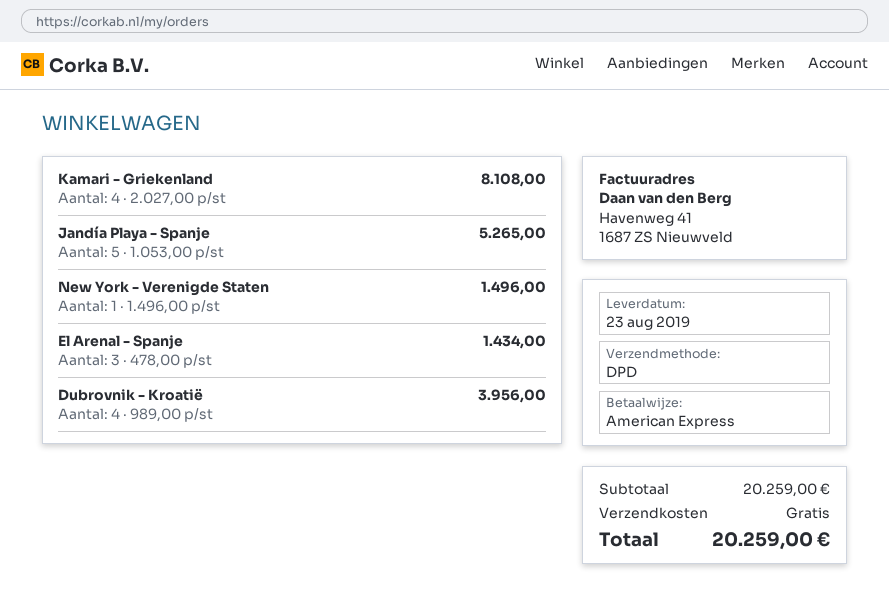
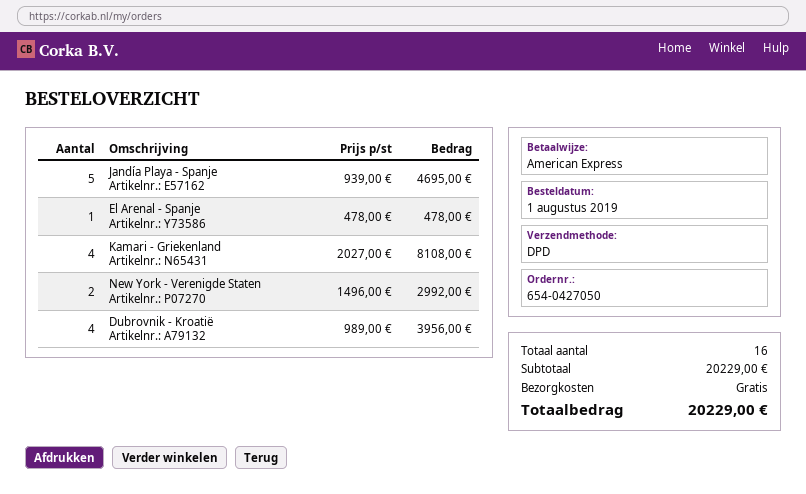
Jandía Playa - Spanje: 5 x 1053.00 = 5265.00 -> 5 x 939.00 = 4695.00
New York - Verenigde Staten: 1 x 1496.00 = 1496.00 -> 2 x 1496.00 = 2992.00
El Arenal - Spanje: 3 x 478.00 = 1434.00 -> 1 x 478.00 = 478.00
subtotal: 20259.00 -> 20229.00
total: 20259.00 -> 20229.00

